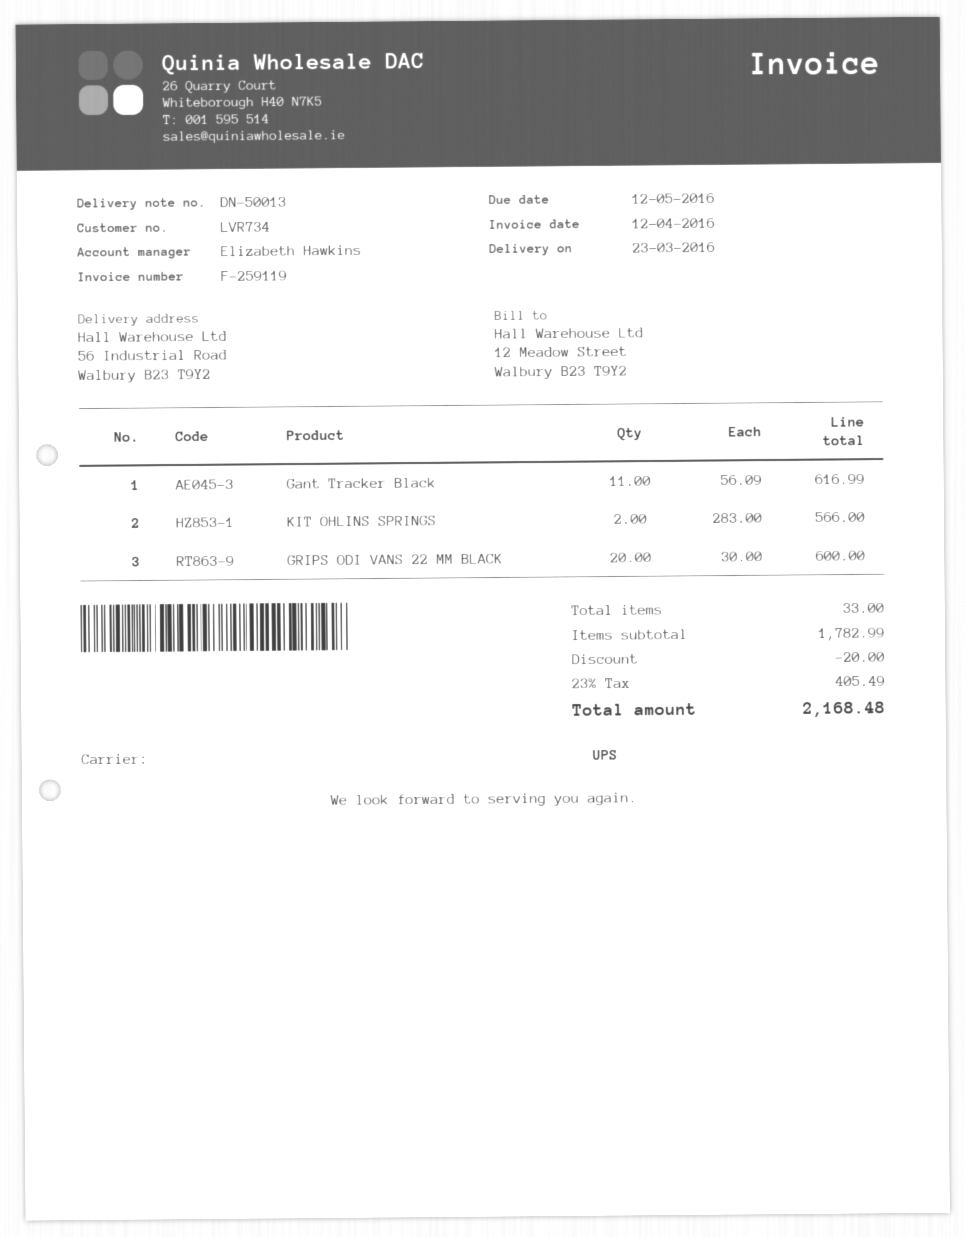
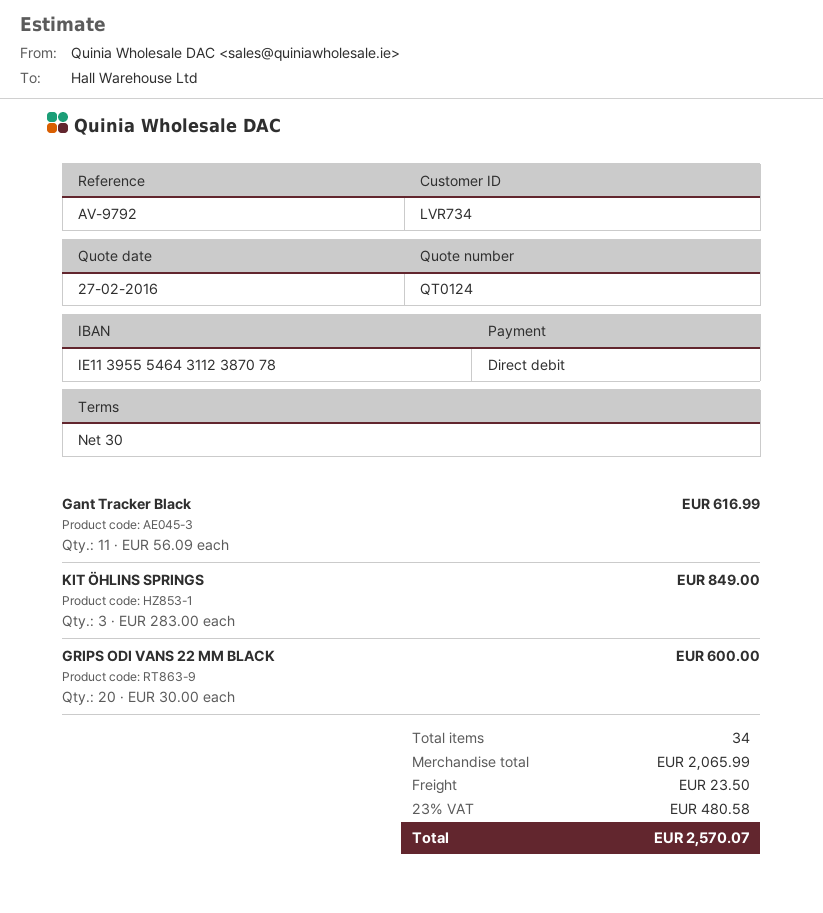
KIT ÖHLINS SPRINGS: 2 x 283.00 = 566.00 -> 3 x 283.00 = 849.00
total quantity: 33 -> 34
subtotal: 1782.99 -> 2065.99
discount: 20.00 -> none
shipping: none -> 23.50
tax: 23% = 405.49 -> 23% = 480.58
total: 2168.48 -> 2570.07

